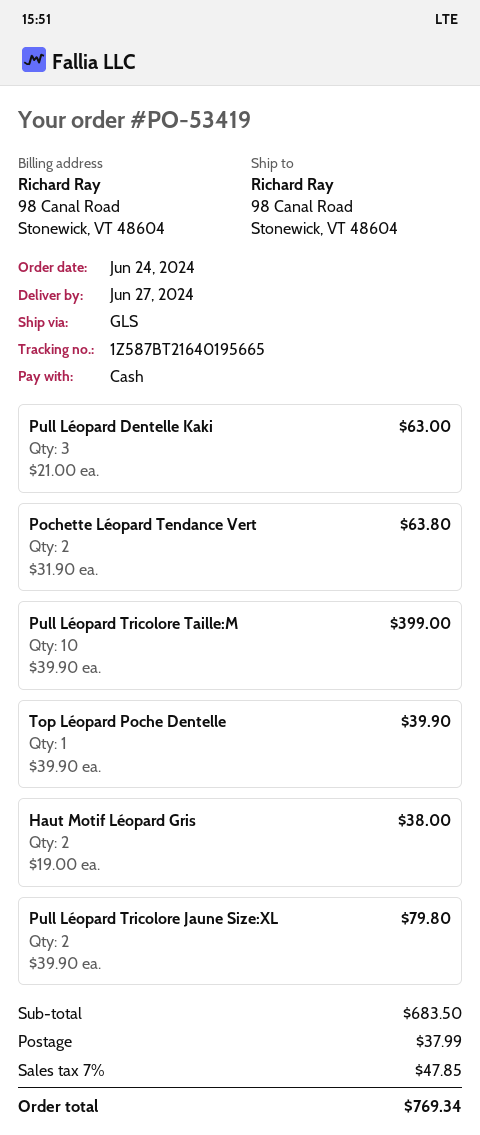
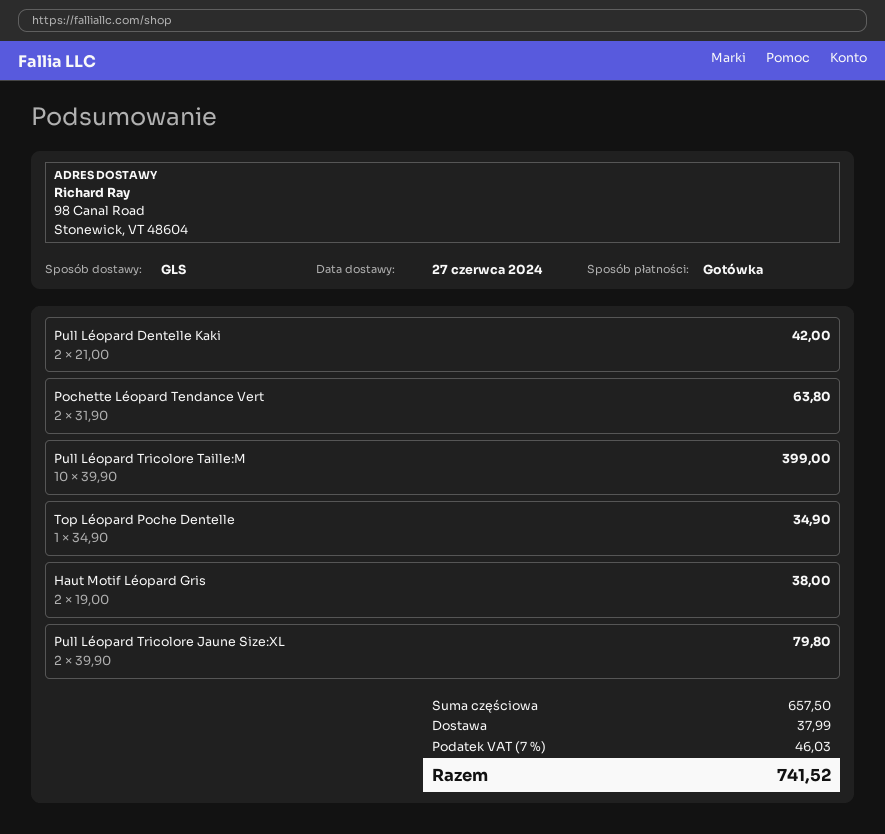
Pull Léopard Dentelle Kaki: 3 x 21.00 = 63.00 -> 2 x 21.00 = 42.00
Top Léopard Poche Dentelle: 1 x 39.90 = 39.90 -> 1 x 34.90 = 34.90
subtotal: 683.50 -> 657.50
tax: 7% = 47.85 -> 7% = 46.03
total: 769.34 -> 741.52

